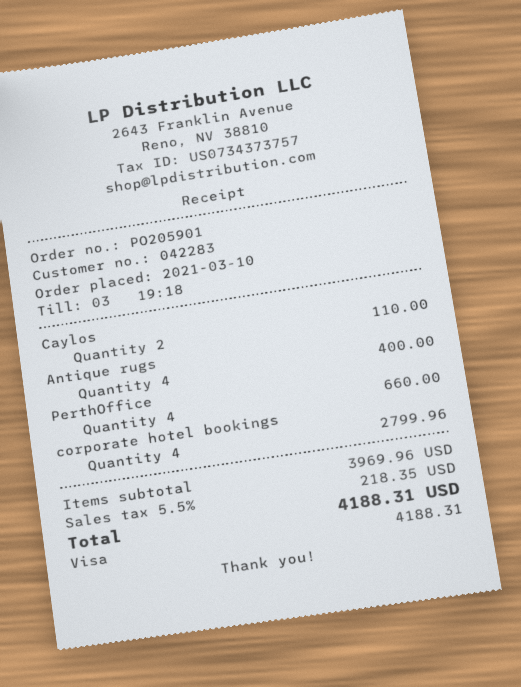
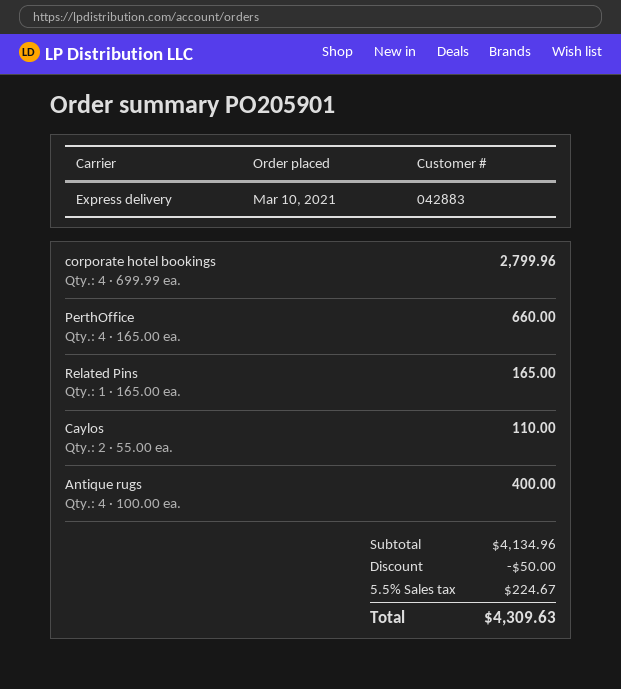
customer number: 042283 -> 042883
Related Pins: none -> 1 for 165.00
subtotal: 3969.96 -> 4134.96
discount: none -> 50.00
tax: 5.5% = 218.35 -> 5.5% = 224.67
total: 4188.31 -> 4309.63

